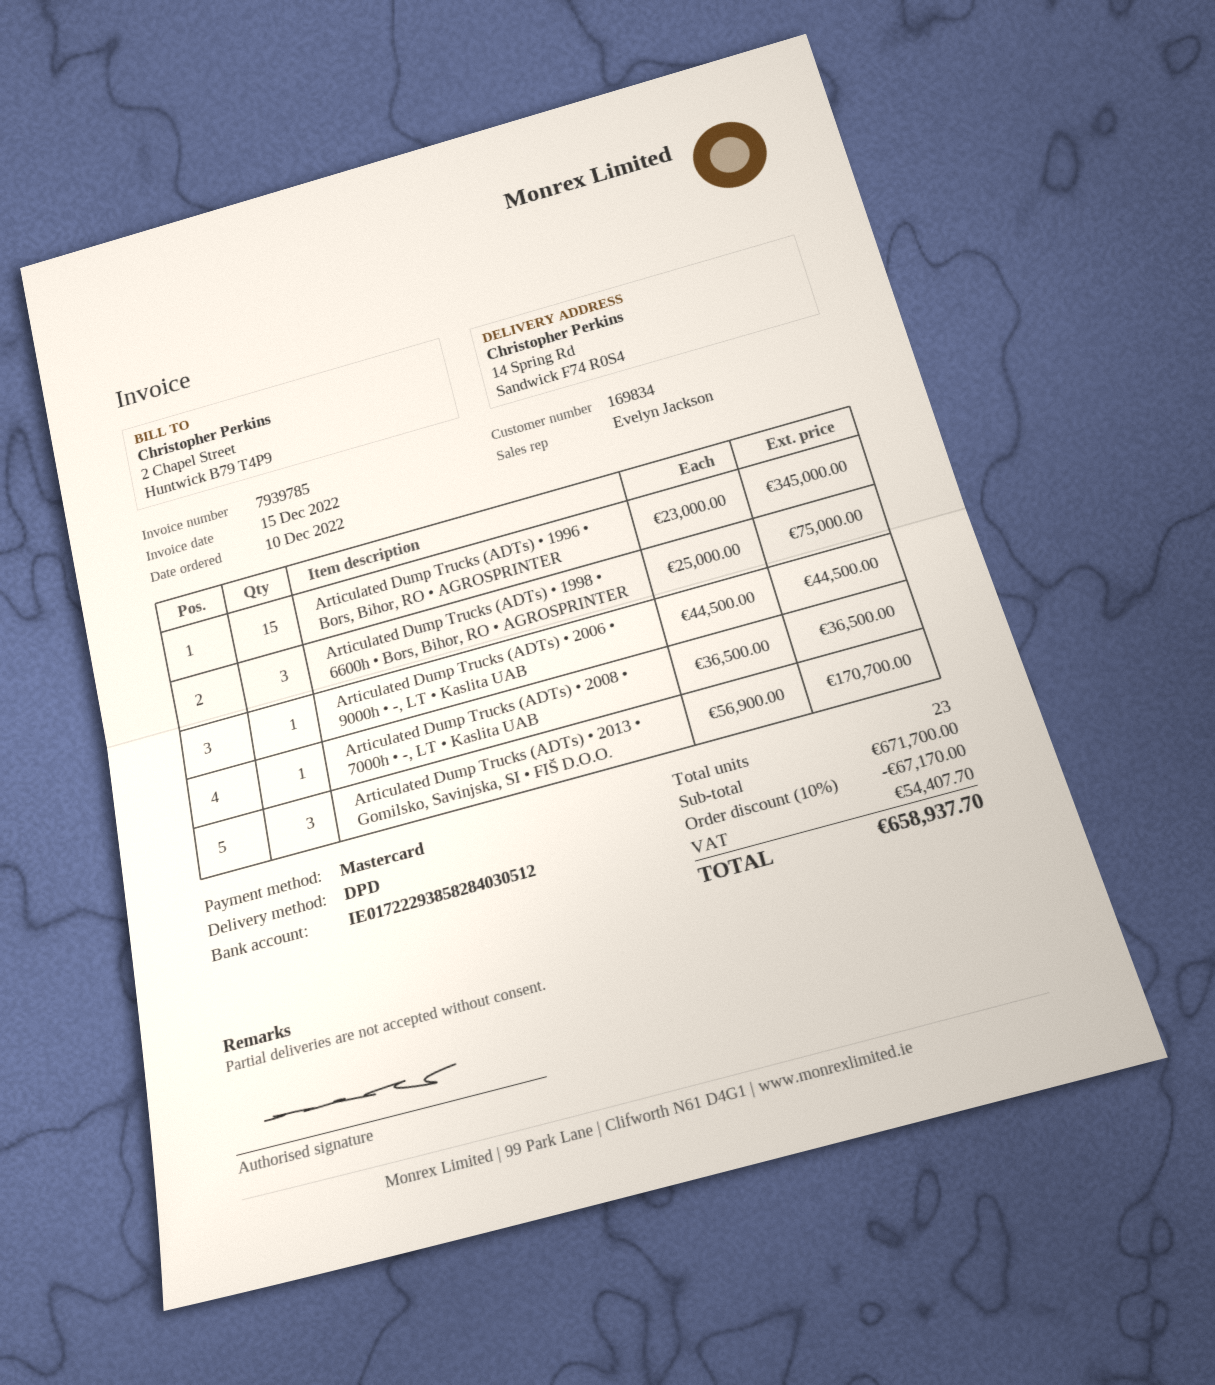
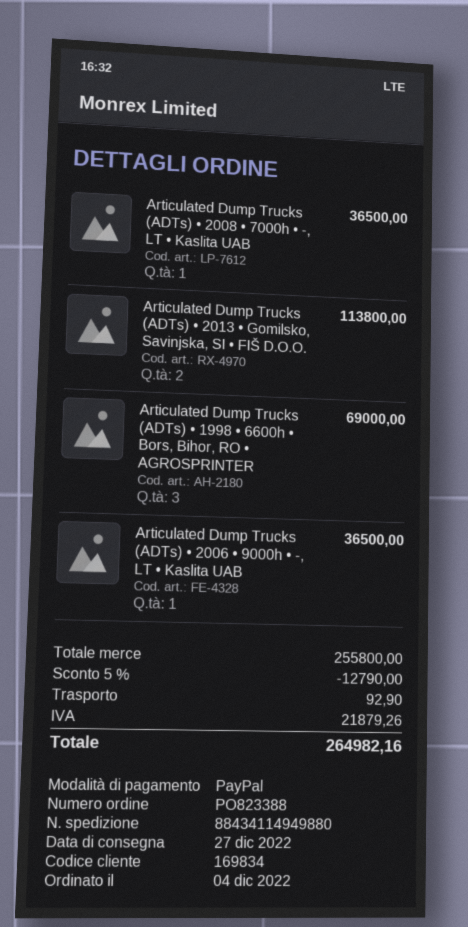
order date: 2022-12-10 -> 2022-12-04
payment method: Mastercard -> PayPal
Articulated Dump Trucks (ADTs) • 1996 • Bors, Bihor, RO • AGROSPRINTER: 15 for 345000.00 -> none
Articulated Dump Trucks (ADTs) • 1998 • 6600h • Bors, Bihor, RO • AGROSPRINTER: 3 for 75000.00 -> 3 for 69000.00
Articulated Dump Trucks (ADTs) • 2006 • 9000h • -, LT • Kaslita UAB: 1 for 44500.00 -> 1 for 36500.00
Articulated Dump Trucks (ADTs) • 2013 • Gomilsko, Savinjska, SI • FIŠ D.O.O.: 3 for 170700.00 -> 2 for 113800.00
subtotal: 671700.00 -> 255800.00
discount: 10% = 67170.00 -> 5% = 12790.00
shipping: none -> 92.90
tax: 54407.70 -> 21879.26
total: 658937.70 -> 264982.16

